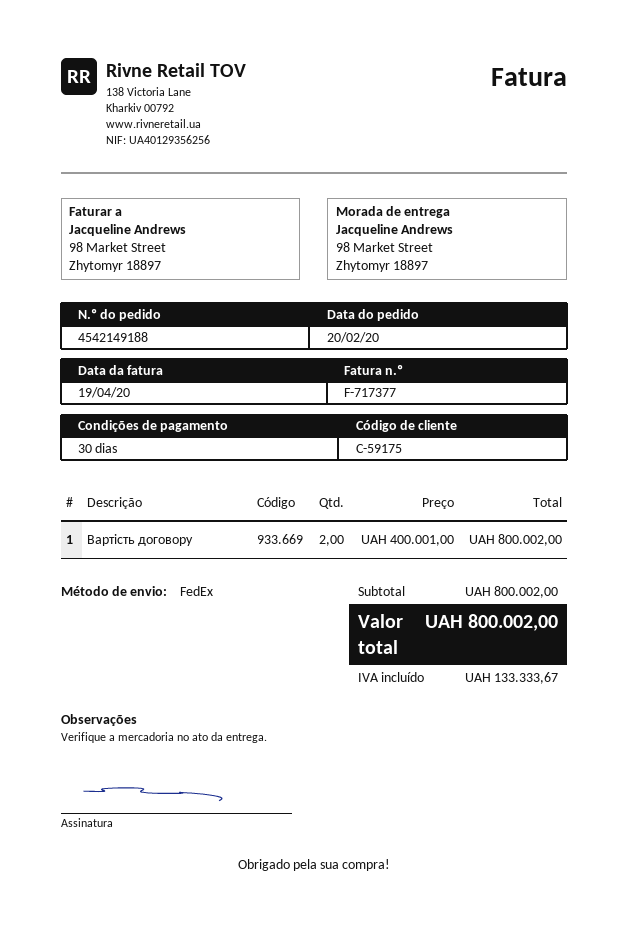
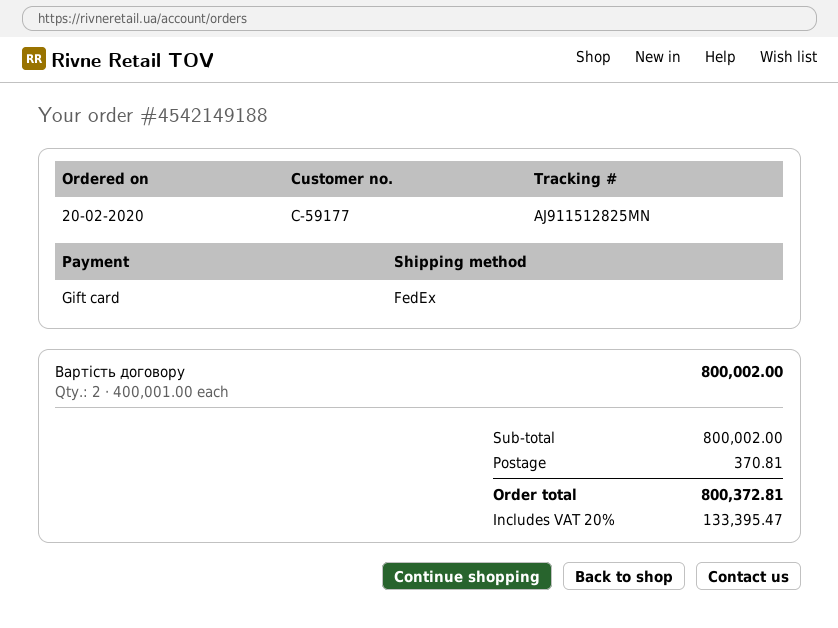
customer number: C-59175 -> C-59177
shipping: none -> 370.81
tax: 133333.67 -> 133395.47
total: 800002.00 -> 800372.81

